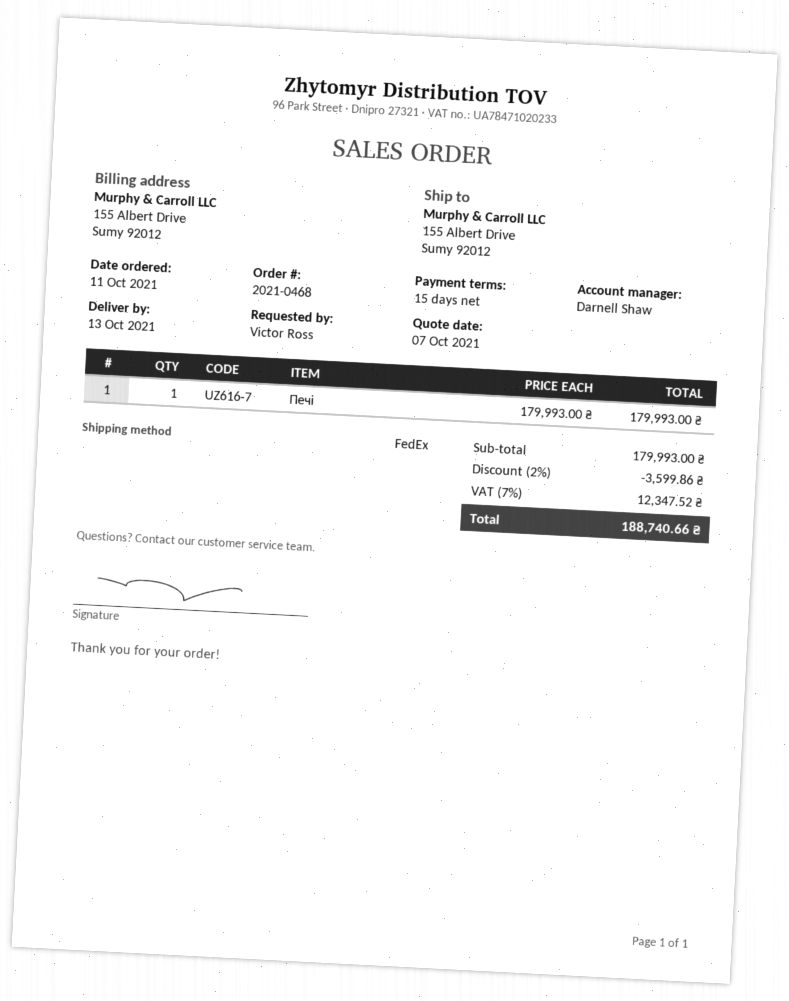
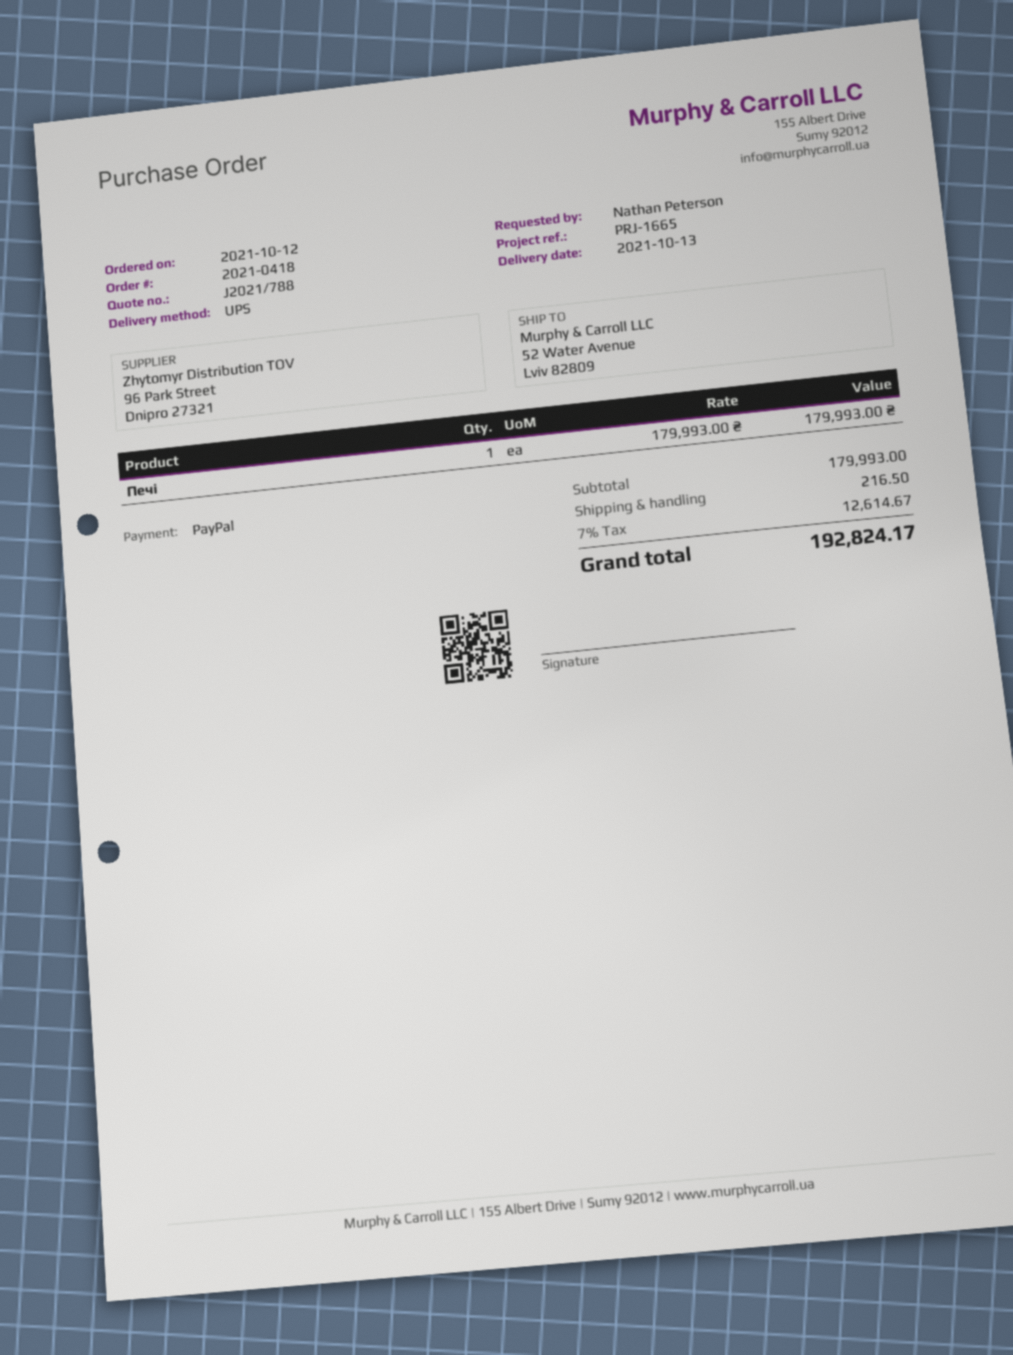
order number: 2021-0468 -> 2021-0418
order date: 2021-10-11 -> 2021-10-12
ordered by: Victor Ross -> Nathan Peterson
shipping method: FedEx -> UPS
ship to: 155 Albert Drive, Sumy 92012 -> 52 Water Avenue, Lviv 82809
discount: 2% = 3599.86 -> none
shipping: none -> 216.50
tax: 7% = 12347.52 -> 7% = 12614.67
total: 188740.66 -> 192824.17

